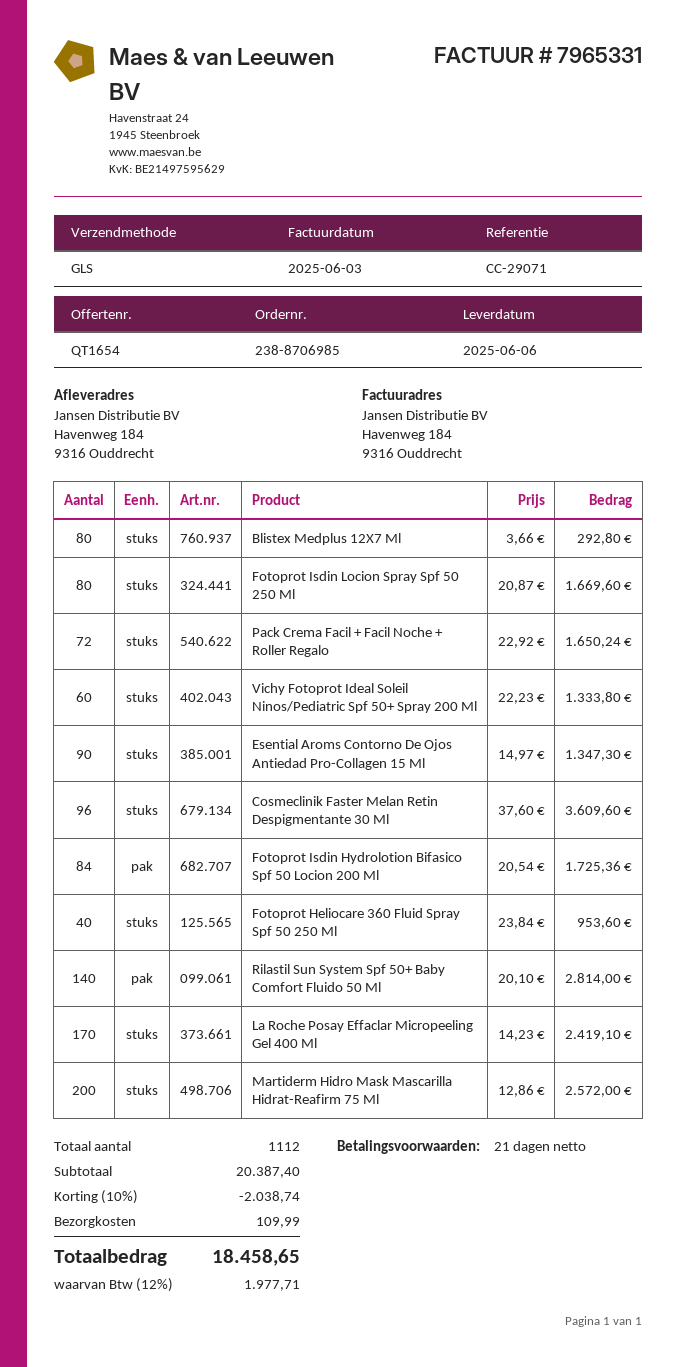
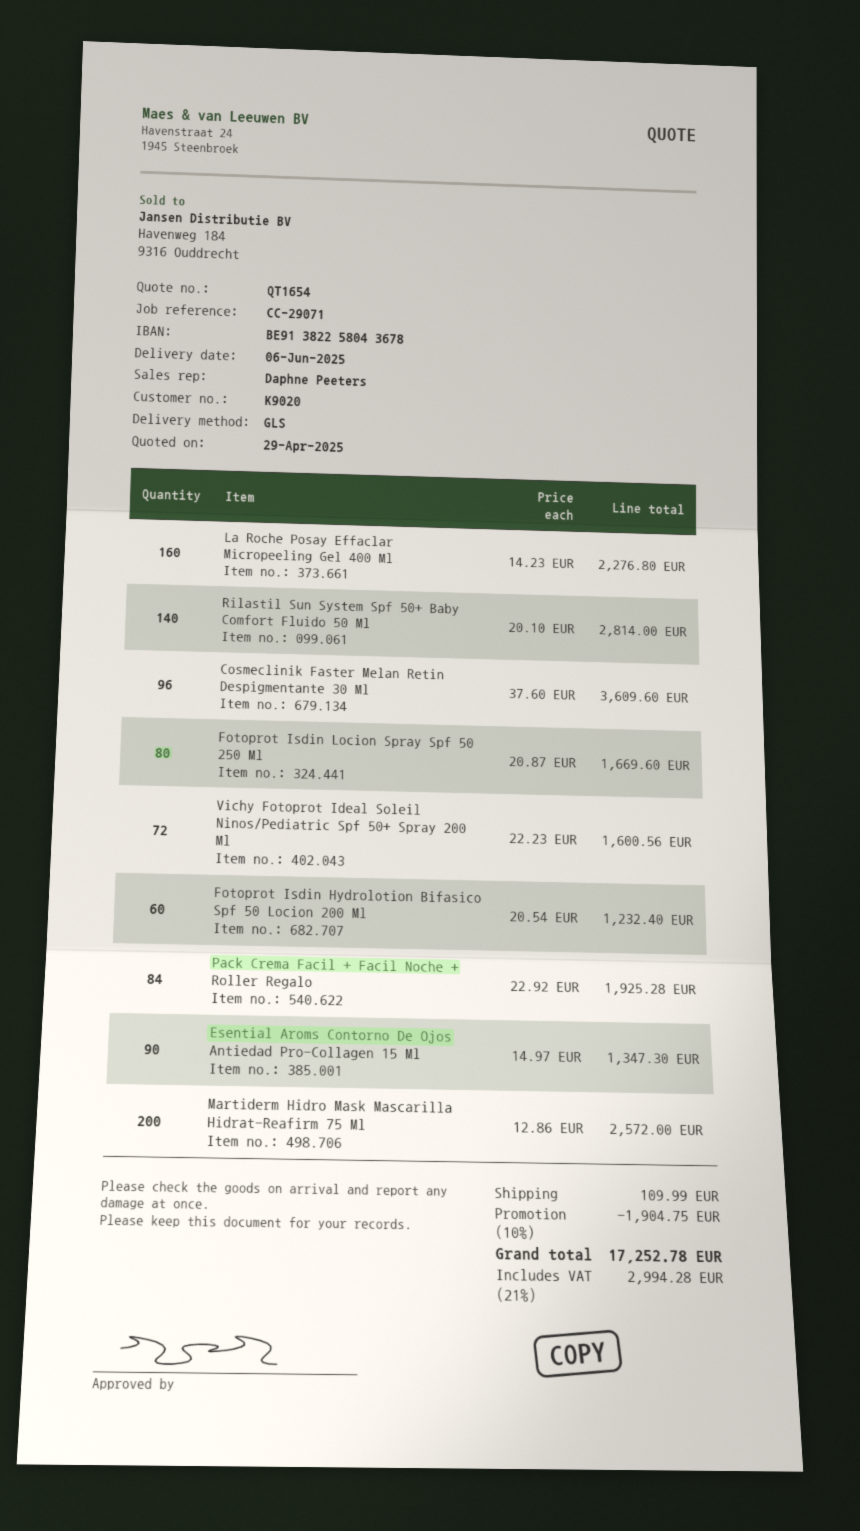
Blistex Medplus 12X7 Ml: 80 x 3.66 = 292.80 -> none
Pack Crema Facil + Facil Noche + Roller Regalo: 72 x 22.92 = 1650.24 -> 84 x 22.92 = 1925.28
Vichy Fotoprot Ideal Soleil Ninos/Pediatric Spf 50+ Spray 200 Ml: 60 x 22.23 = 1333.80 -> 72 x 22.23 = 1600.56
Fotoprot Isdin Hydrolotion Bifasico Spf 50 Locion 200 Ml: 84 x 20.54 = 1725.36 -> 60 x 20.54 = 1232.40
Fotoprot Heliocare 360 Fluid Spray Spf 50 250 Ml: 40 x 23.84 = 953.60 -> none
La Roche Posay Effaclar Micropeeling Gel 400 Ml: 170 x 14.23 = 2419.10 -> 160 x 14.23 = 2276.80
discount: 10% = 2038.74 -> 10% = 1904.75
tax: 12% = 1977.71 -> 21% = 2994.28
total: 18458.65 -> 17252.78

